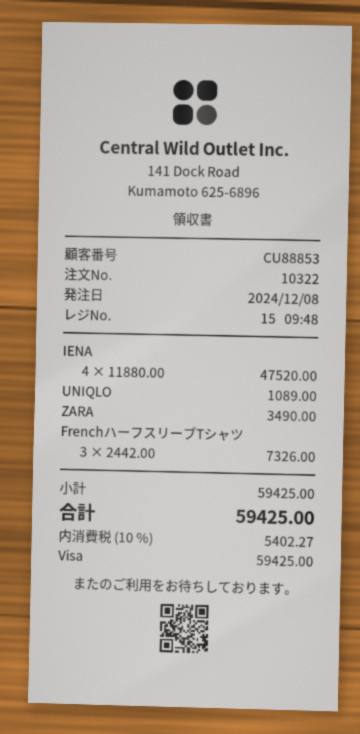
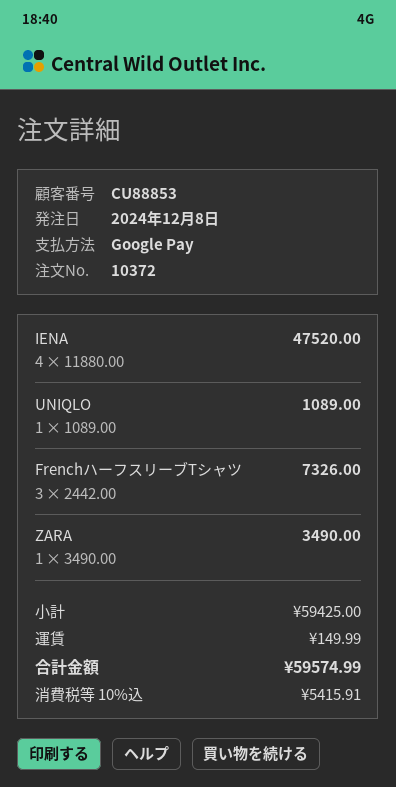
order number: 10322 -> 10372
payment method: Visa -> Google Pay
shipping: none -> 149.99
tax: 10% = 5402.27 -> 10% = 5415.91
total: 59425.00 -> 59574.99

